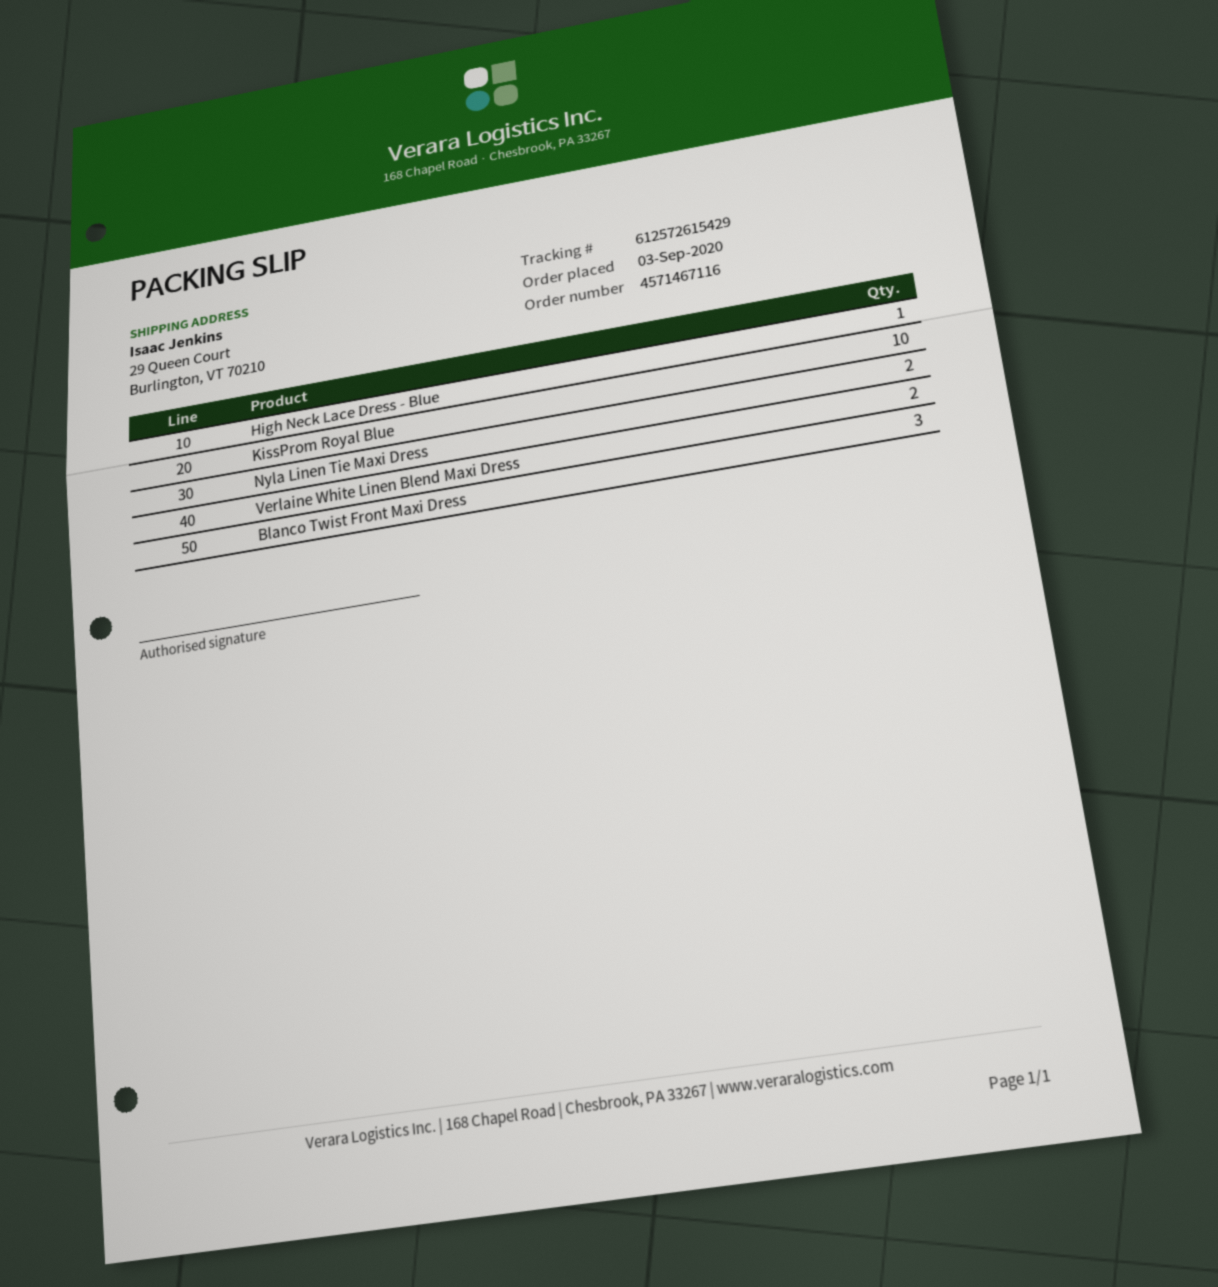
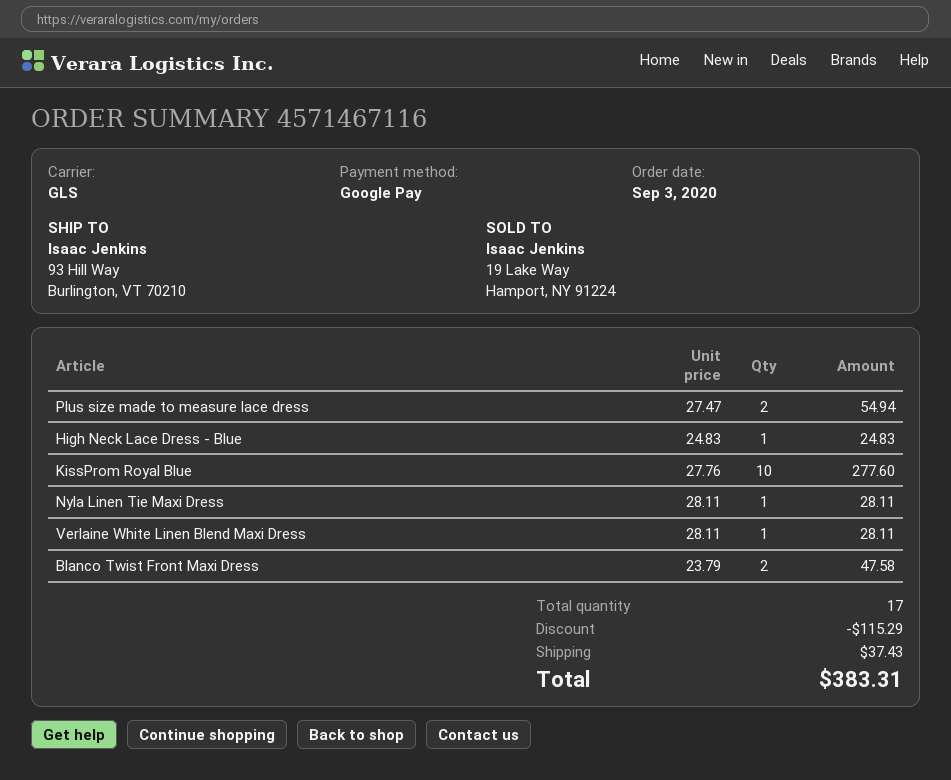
ship to: 29 Queen Court, Burlington, VT 70210 -> 93 Hill Way, Burlington, VT 70210
Nyla Linen Tie Maxi Dress: 2 -> 1
Verlaine White Linen Blend Maxi Dress: 2 -> 1
Blanco Twist Front Maxi Dress: 3 -> 2
Plus size made to measure lace dress: none -> 2

